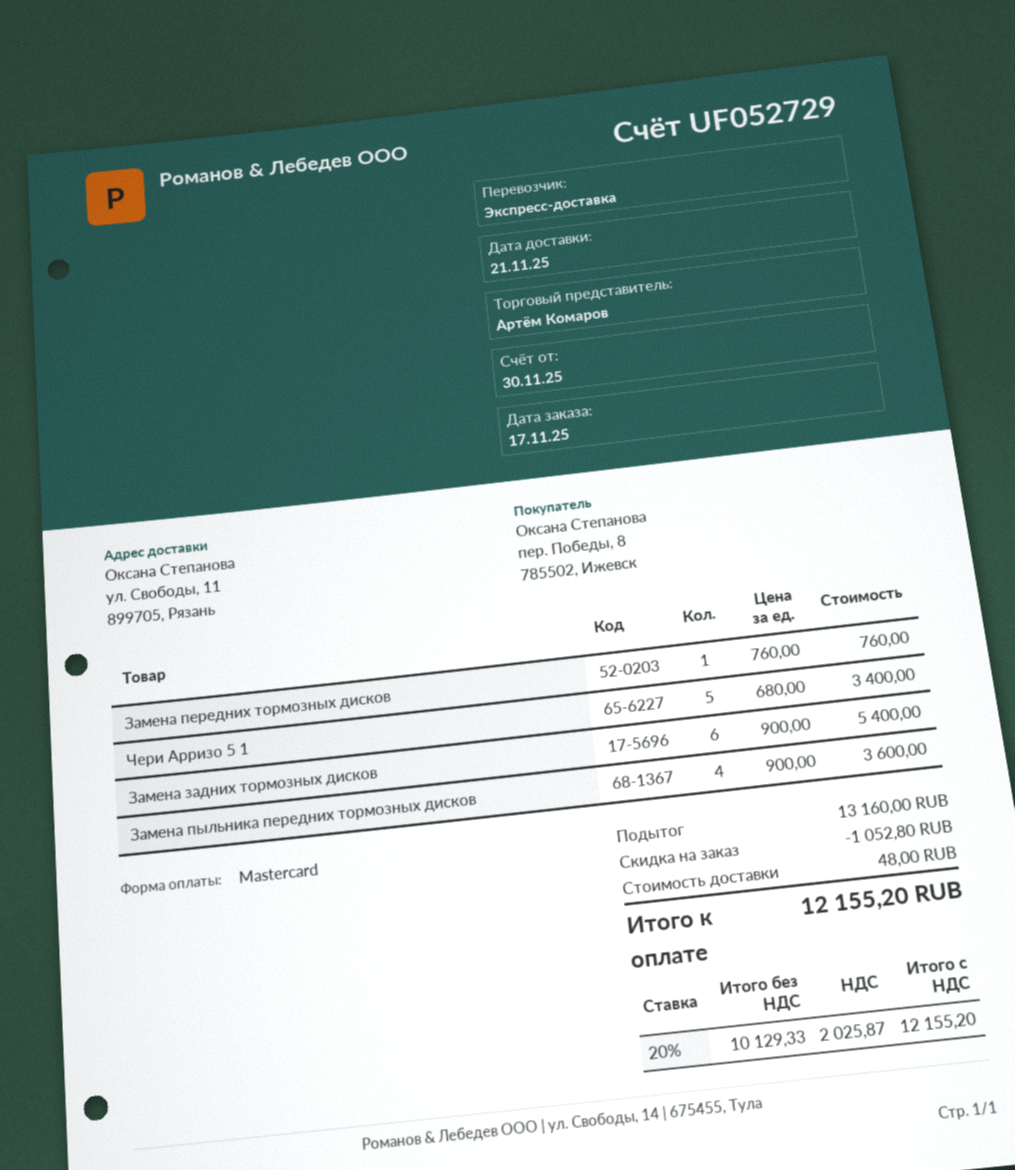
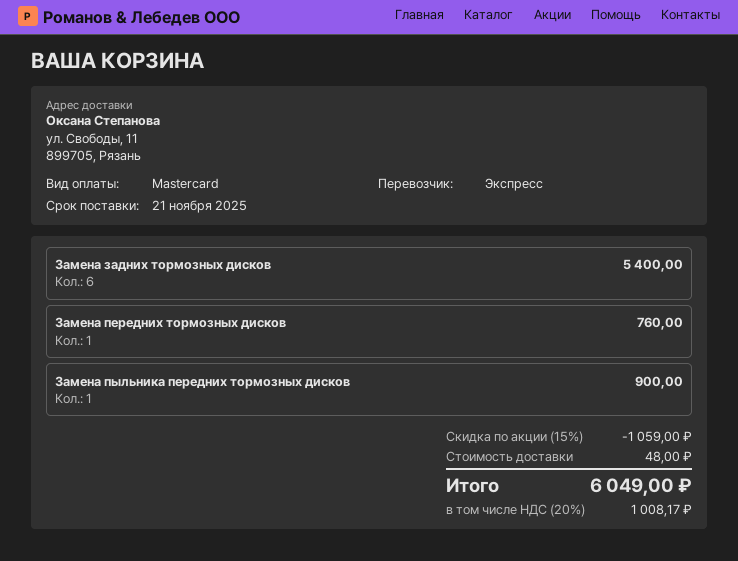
Чери Арризо 5 1: 5 for 3400.00 -> none
Замена пыльника передних тормозных дисков: 4 for 3600.00 -> 1 for 900.00
discount: 1052.80 -> 1059.00
tax: 20% = 2025.87 -> 20% = 1008.17
total: 12155.20 -> 6049.00

